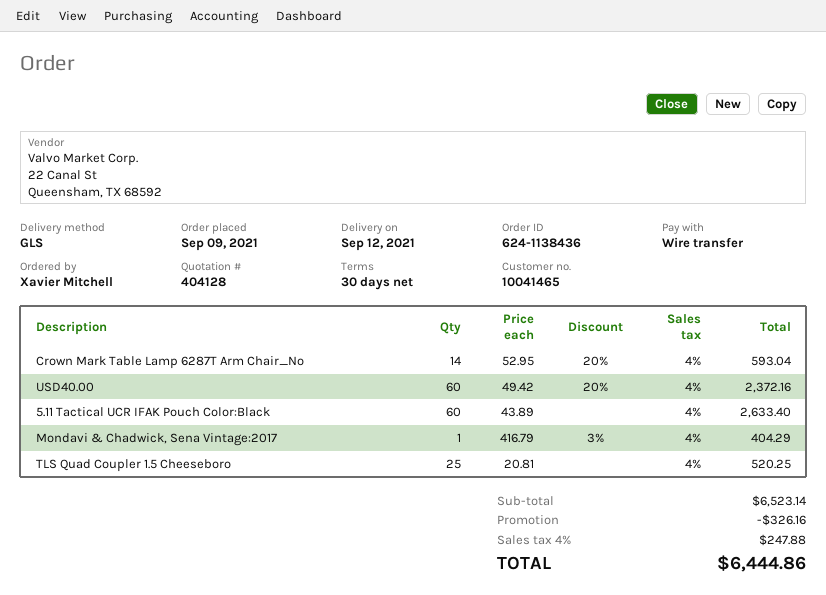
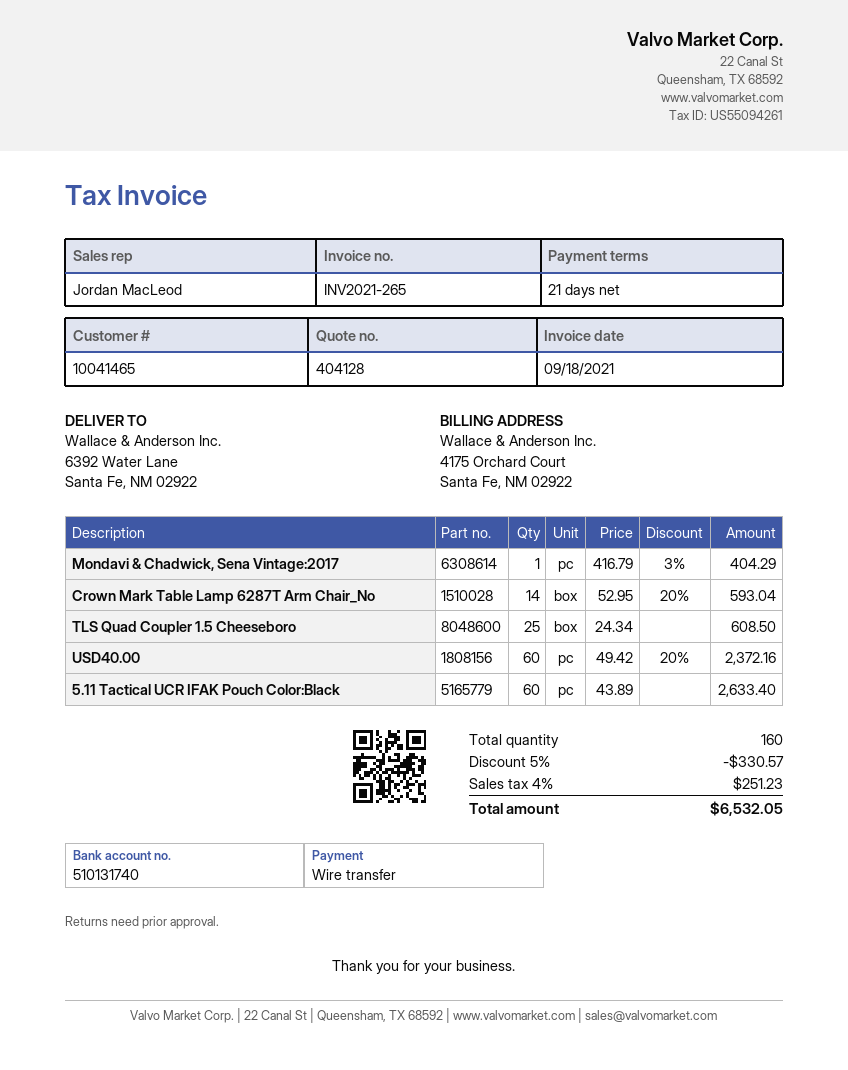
payment terms: 30 days -> 21 days
TLS Quad Coupler 1.5 Cheeseboro: 25 x 20.81 = 520.25 -> 25 x 24.34 = 608.50
discount: 326.16 -> 330.57
tax: 4% = 247.88 -> 4% = 251.23
total: 6444.86 -> 6532.05

